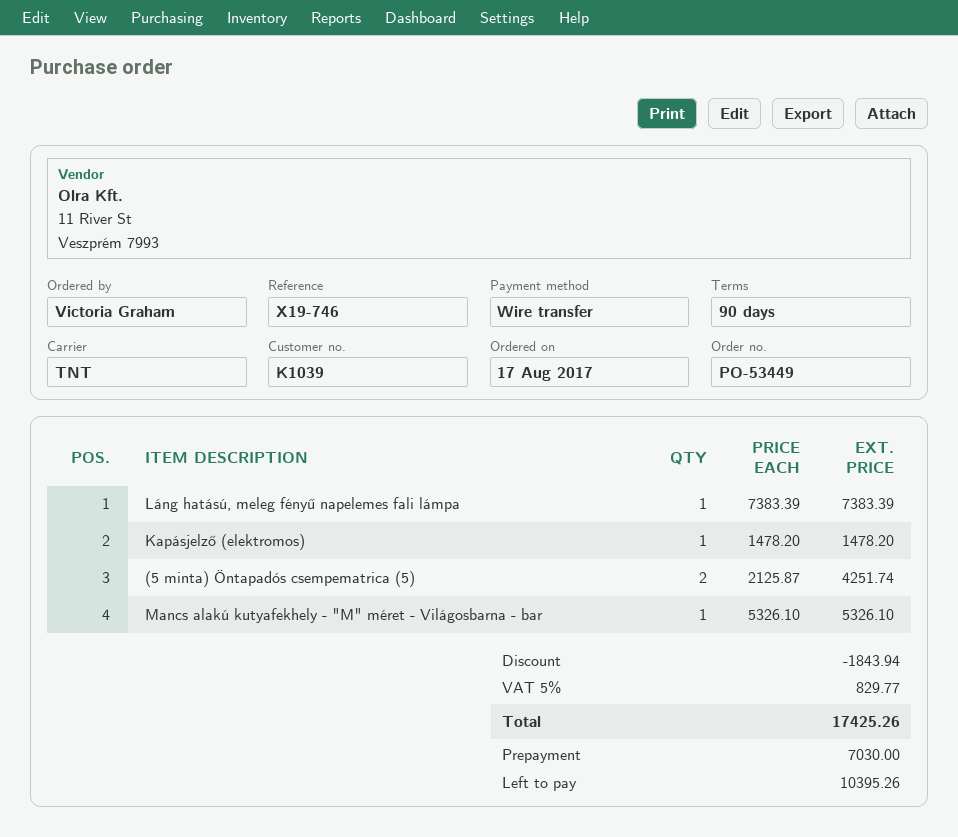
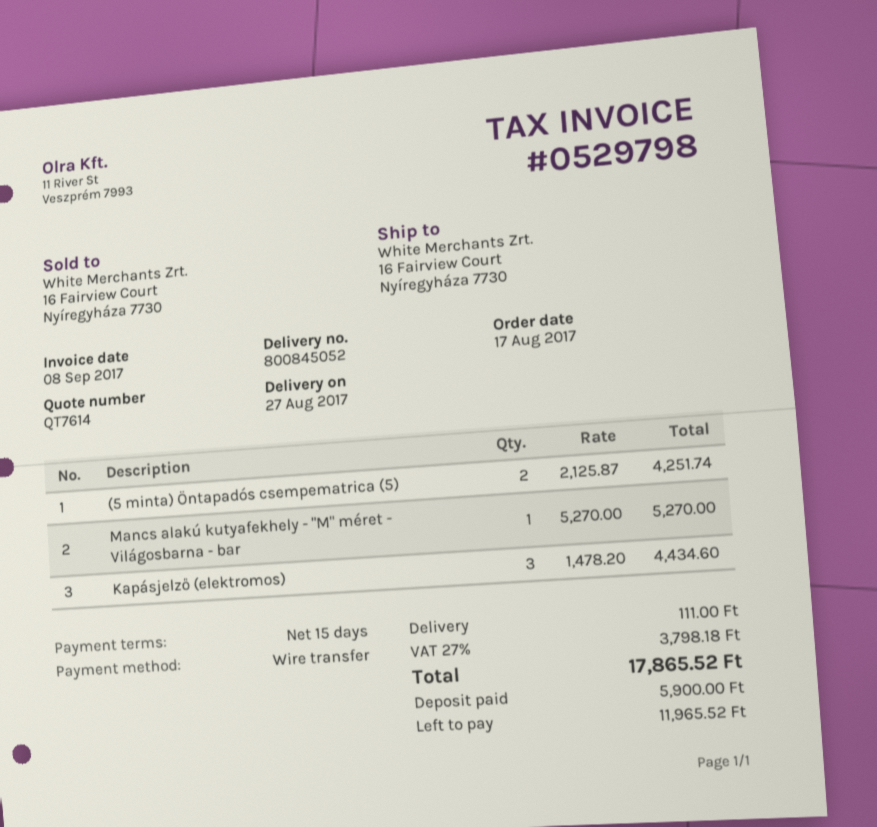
payment terms: 90 days -> 15 days
Láng hatású, meleg fényű napelemes fali lámpa: 1 x 7383.39 = 7383.39 -> none
Kapásjelző (elektromos): 1 x 1478.20 = 1478.20 -> 3 x 1478.20 = 4434.60
Mancs alakú kutyafekhely - "M" méret - Világosbarna - bar: 1 x 5326.10 = 5326.10 -> 1 x 5270.00 = 5270.00
discount: 1843.94 -> none
shipping: none -> 111.00
tax: 5% = 829.77 -> 27% = 3798.18
total: 17425.26 -> 17865.52
deposit: 7030.00 -> 5900.00
balance: 10395.26 -> 11965.52

